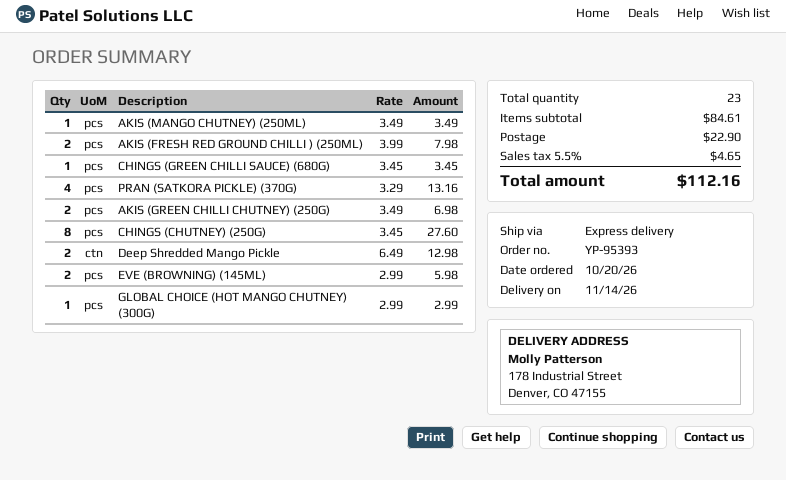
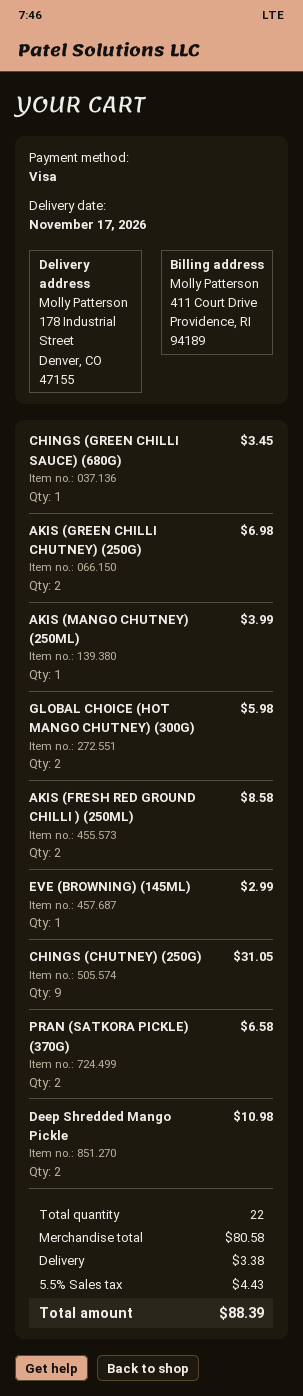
delivery date: 2026-11-14 -> 2026-11-17
AKIS (MANGO CHUTNEY) (250ML): 1 for 3.49 -> 1 for 3.99
AKIS (FRESH RED GROUND CHILLI ) (250ML): 2 for 7.98 -> 2 for 8.58
PRAN (SATKORA PICKLE) (370G): 4 for 13.16 -> 2 for 6.58
CHINGS (CHUTNEY) (250G): 8 for 27.60 -> 9 for 31.05
Deep Shredded Mango Pickle: 2 for 12.98 -> 2 for 10.98
EVE (BROWNING) (145ML): 2 for 5.98 -> 1 for 2.99
GLOBAL CHOICE (HOT MANGO CHUTNEY) (300G): 1 for 2.99 -> 2 for 5.98
total quantity: 23 -> 22
subtotal: 84.61 -> 80.58
shipping: 22.90 -> 3.38
tax: 5.5% = 4.65 -> 5.5% = 4.43
total: 112.16 -> 88.39

